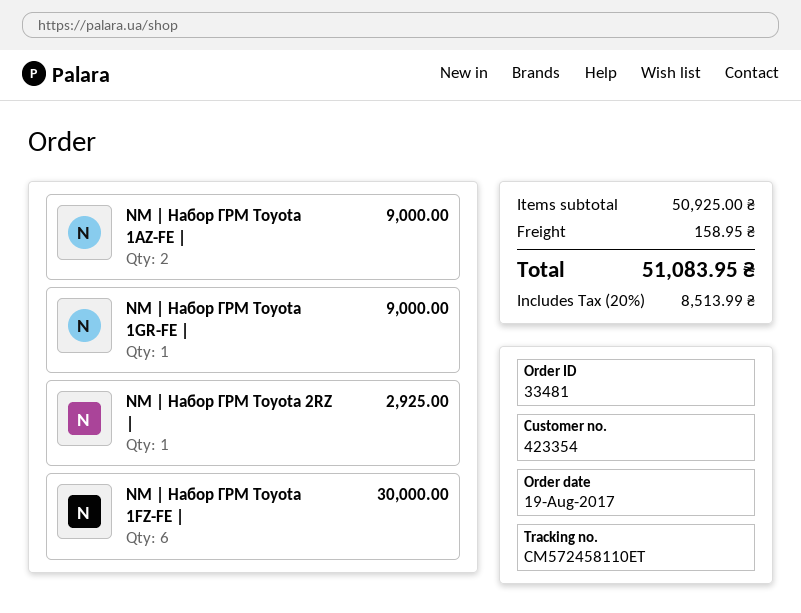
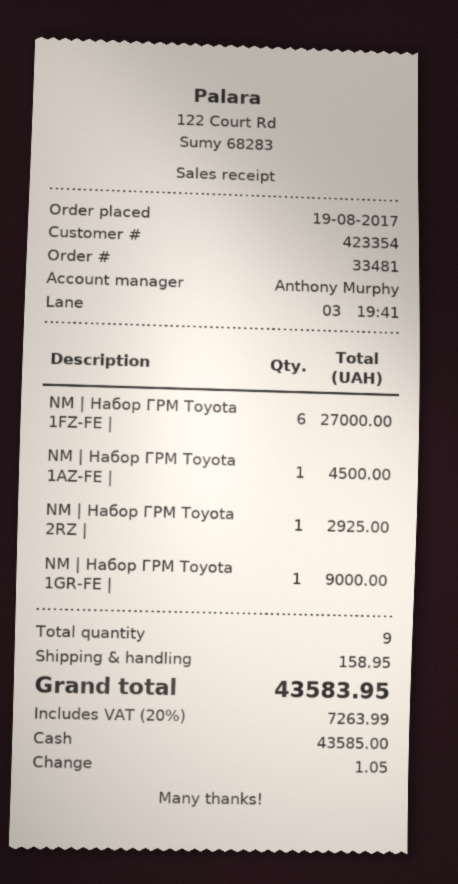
NM | Набор ГРМ Toyota 1AZ-FE |: 2 for 9000.00 -> 1 for 4500.00
NM | Набор ГРМ Toyota 1FZ-FE |: 6 for 30000.00 -> 6 for 27000.00
tax: 20% = 8513.99 -> 20% = 7263.99
total: 51083.95 -> 43583.95

